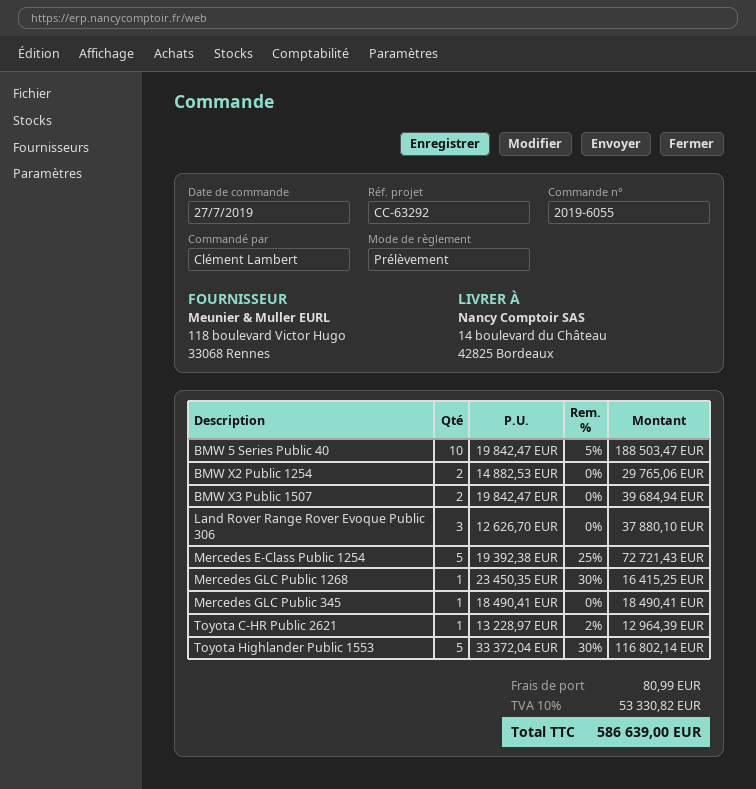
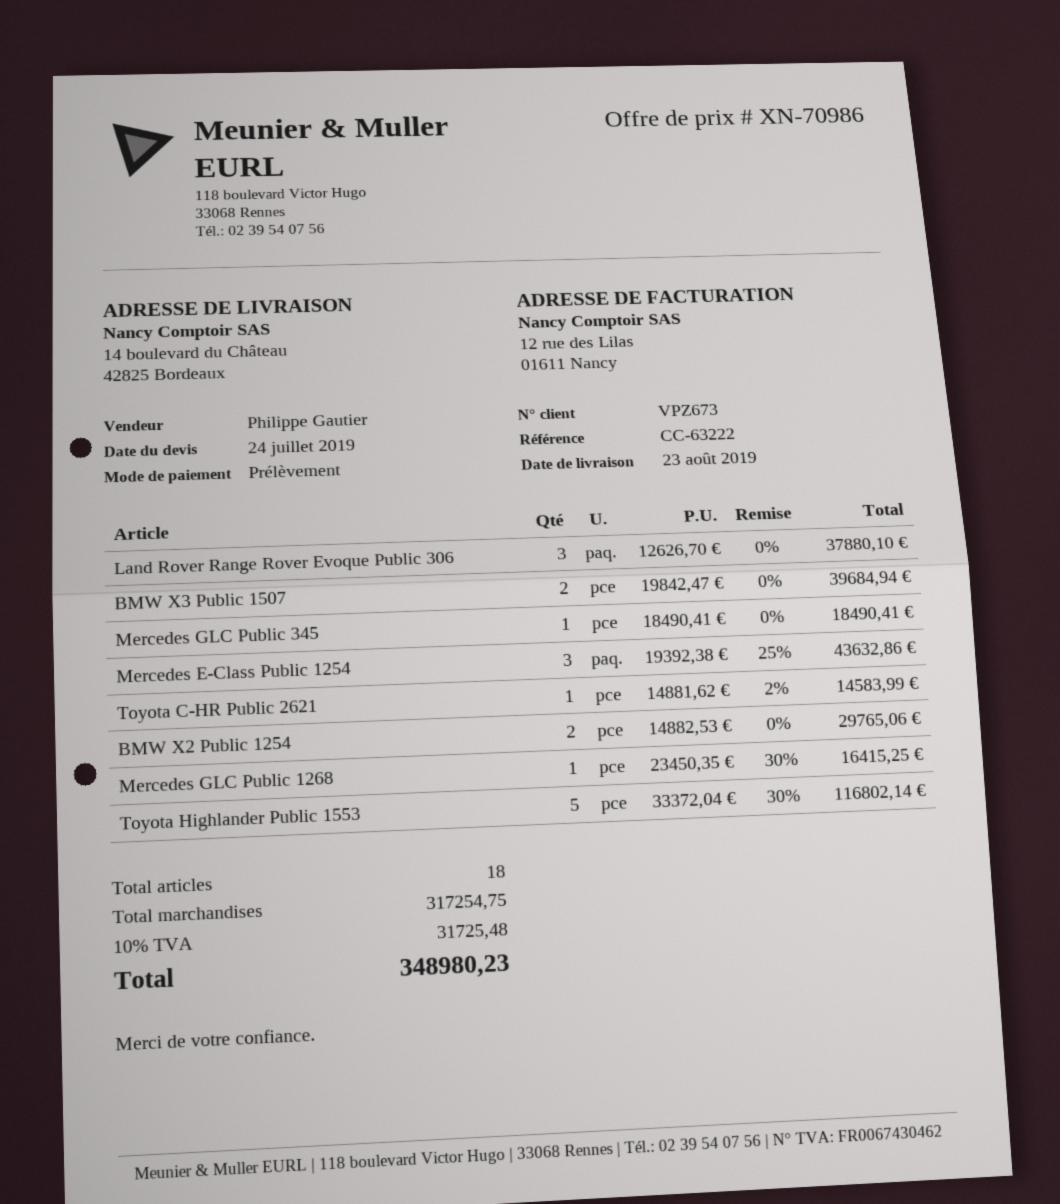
reference: CC-63292 -> CC-63222
BMW 5 Series Public 40: 10 x 19842.47 - 5% = 188503.47 -> none
Mercedes E-Class Public 1254: 5 x 19392.38 - 25% = 72721.43 -> 3 x 19392.38 - 25% = 43632.86
Toyota C-HR Public 2621: 1 x 13228.97 - 2% = 12964.39 -> 1 x 14881.62 - 2% = 14583.99
shipping: 80.99 -> none
tax: 10% = 53330.82 -> 10% = 31725.48
total: 586639.00 -> 348980.23

